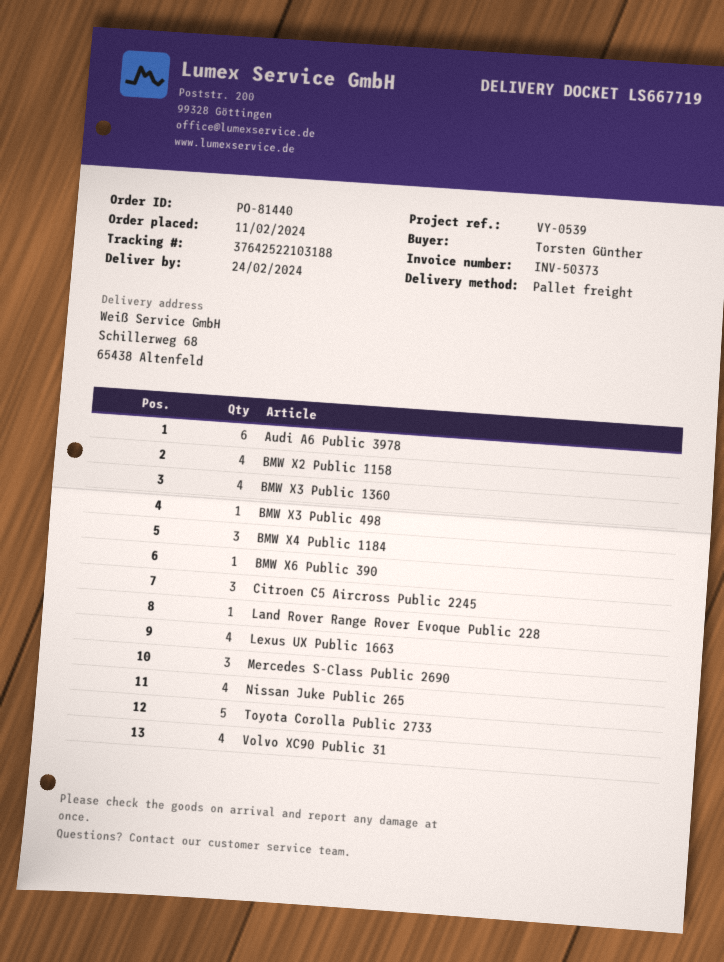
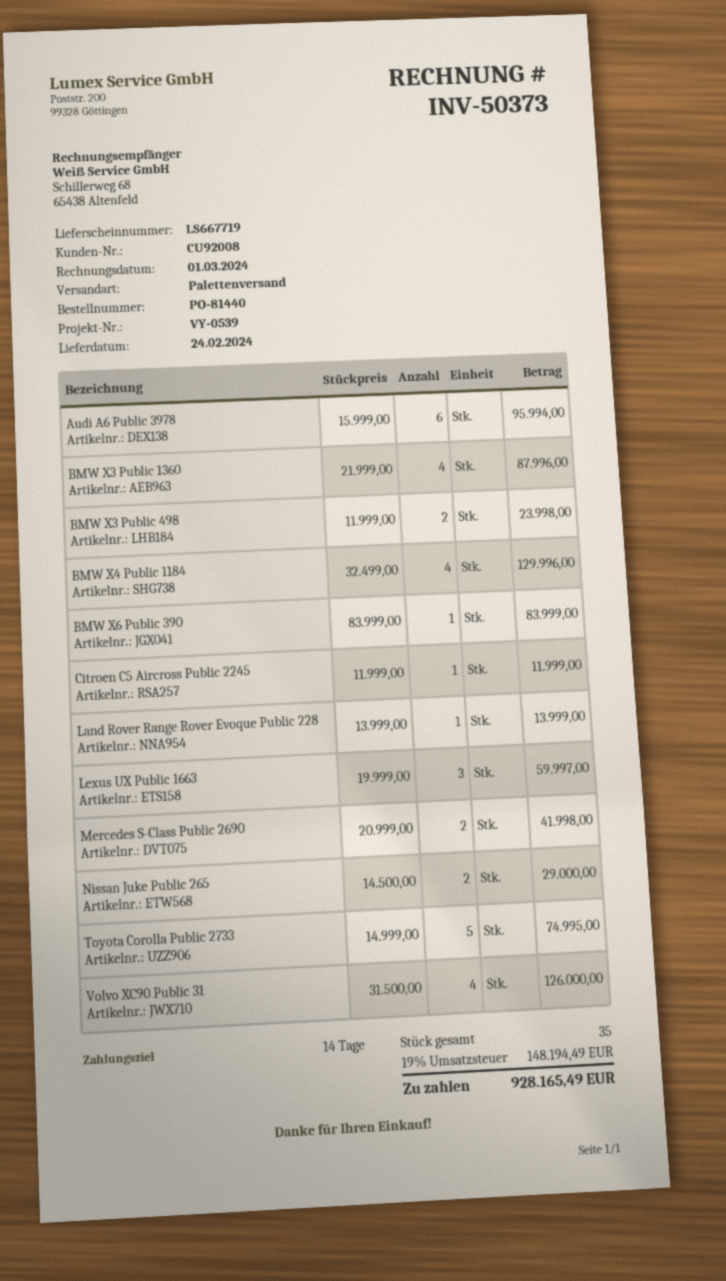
BMW X2 Public 1158: 4 -> none
BMW X3 Public 498: 1 -> 2
BMW X4 Public 1184: 3 -> 4
Citroen C5 Aircross Public 2245: 3 -> 1
Lexus UX Public 1663: 4 -> 3
Mercedes S-Class Public 2690: 3 -> 2
Nissan Juke Public 265: 4 -> 2

